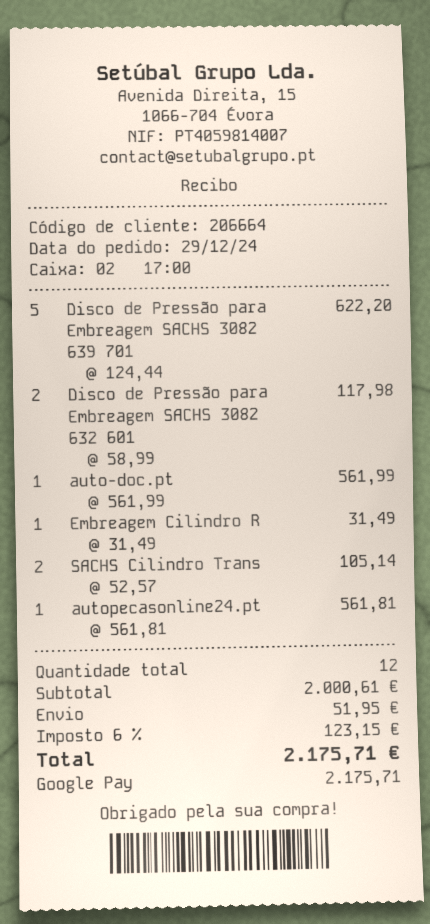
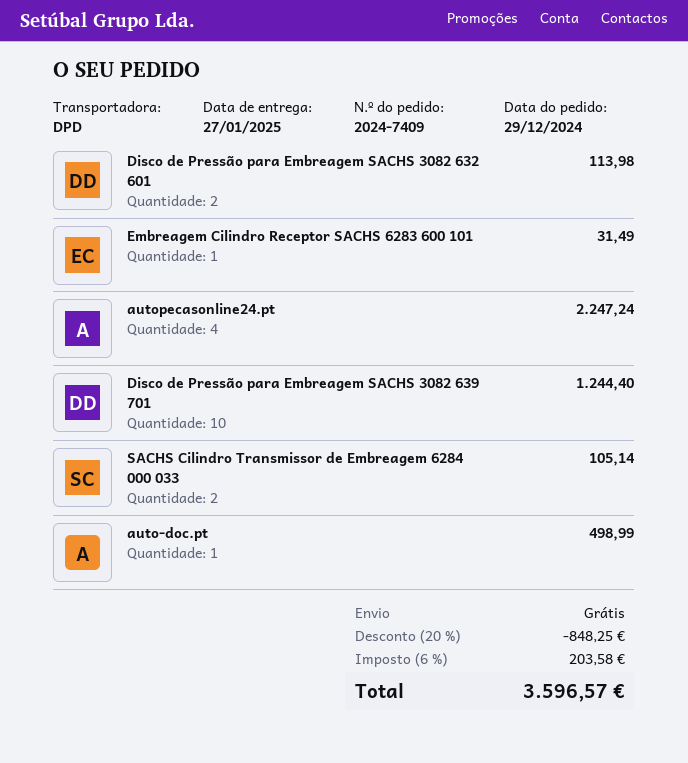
Disco de Pressão para Embreagem SACHS 3082 639 701: 5 for 622.20 -> 10 for 1244.40
Disco de Pressão para Embreagem SACHS 3082 632 601: 2 for 117.98 -> 2 for 113.98
auto-doc.pt: 1 for 561.99 -> 1 for 498.99
autopecasonline24.pt: 1 for 561.81 -> 4 for 2247.24
discount: none -> 20% = 848.25
shipping: 51.95 -> 0.00
tax: 6% = 123.15 -> 6% = 203.58
total: 2175.71 -> 3596.57

